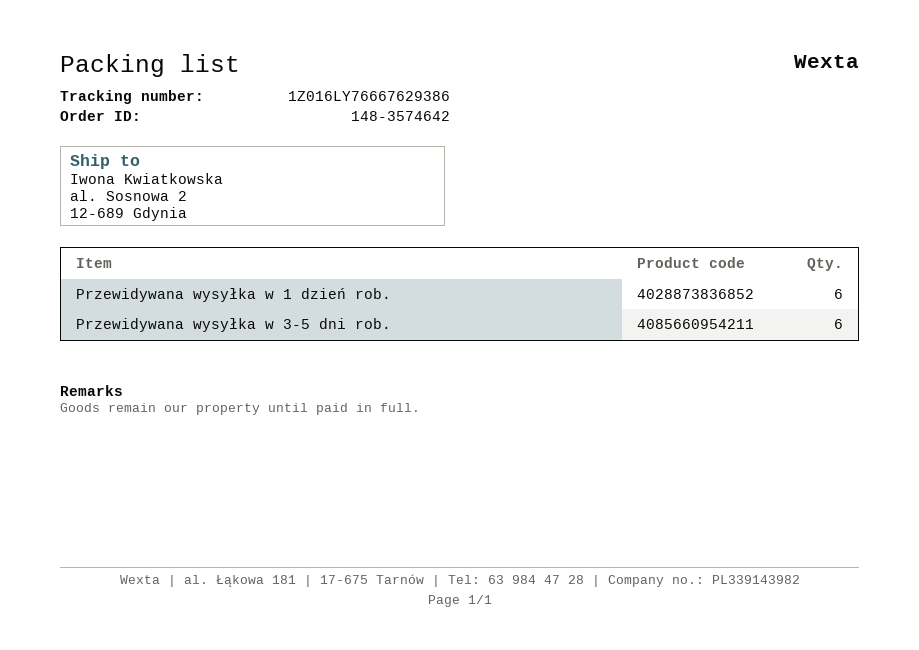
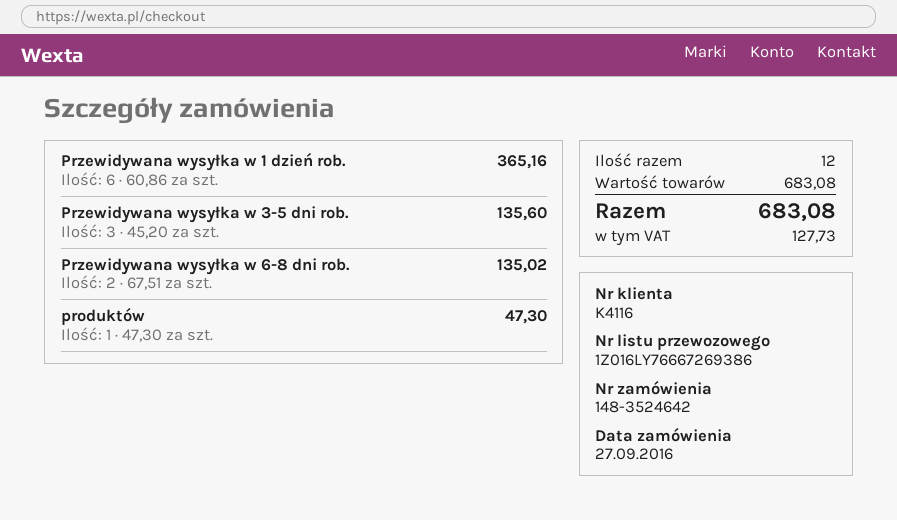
order number: 148-3574642 -> 148-3524642
tracking number: 1Z016LY76667629386 -> 1Z016LY76667269386
Przewidywana wysyłka w 3-5 dni rob.: 6 -> 3
Przewidywana wysyłka w 6-8 dni rob.: none -> 2
produktów: none -> 1

